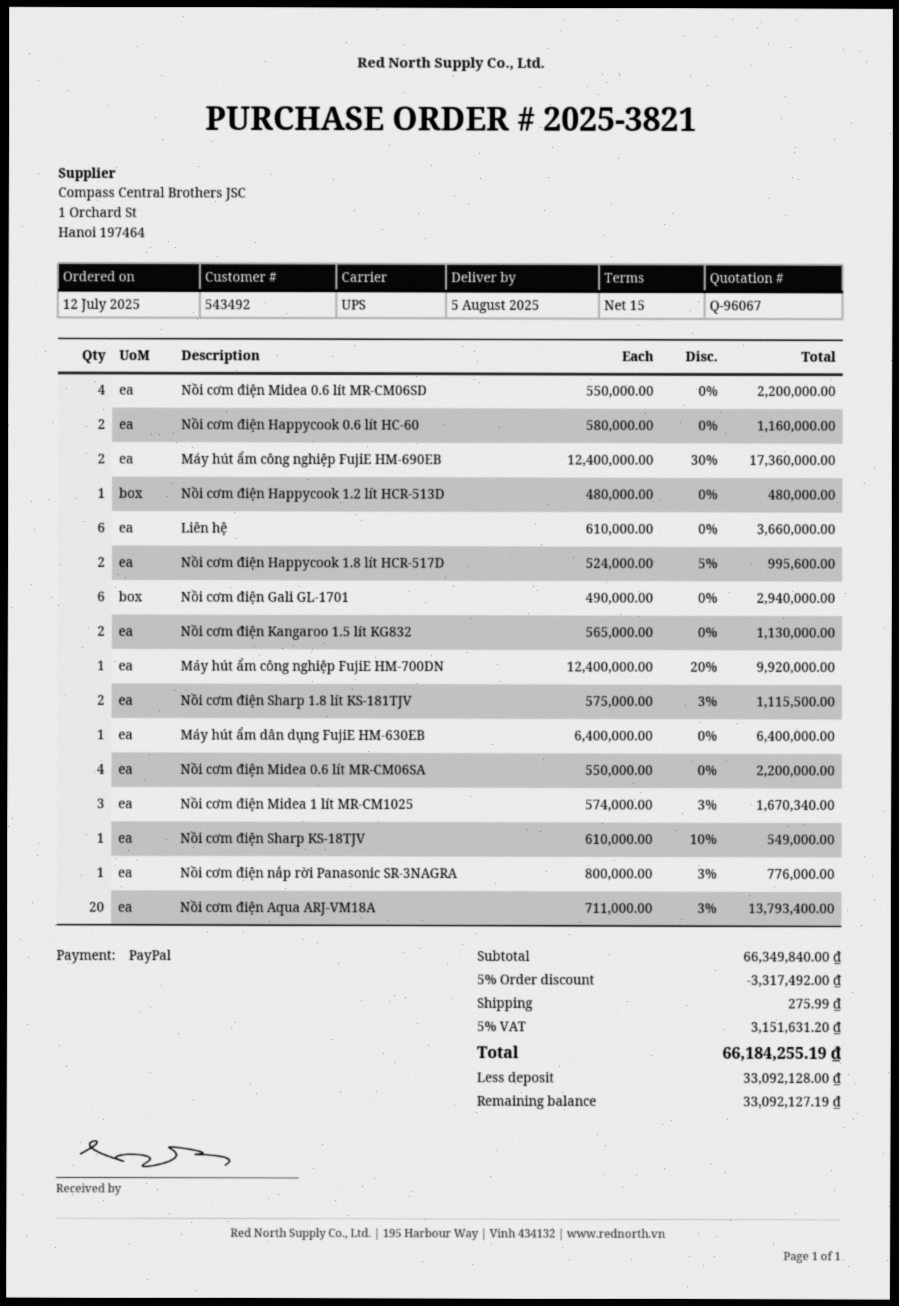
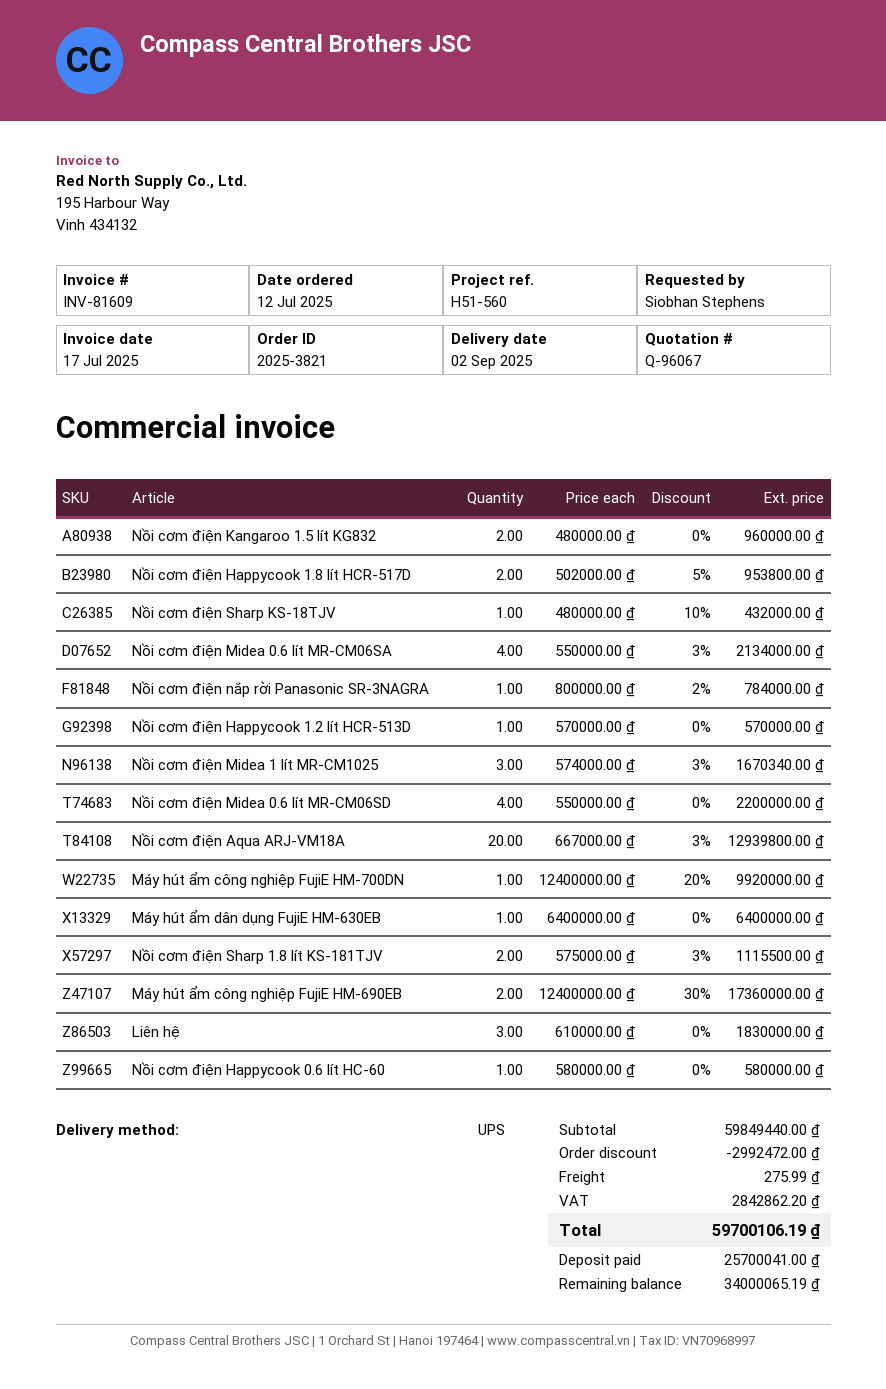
delivery date: 2025-08-05 -> 2025-09-02
Nồi cơm điện Happycook 0.6 lít HC-60: 2 x 580000.00 = 1160000.00 -> 1 x 580000.00 = 580000.00
Nồi cơm điện Happycook 1.2 lít HCR-513D: 1 x 480000.00 = 480000.00 -> 1 x 570000.00 = 570000.00
Liên hệ: 6 x 610000.00 = 3660000.00 -> 3 x 610000.00 = 1830000.00
Nồi cơm điện Happycook 1.8 lít HCR-517D: 2 x 524000.00 - 5% = 995600.00 -> 2 x 502000.00 - 5% = 953800.00
Nồi cơm điện Gali GL-1701: 6 x 490000.00 = 2940000.00 -> none
Nồi cơm điện Kangaroo 1.5 lít KG832: 2 x 565000.00 = 1130000.00 -> 2 x 480000.00 = 960000.00
Nồi cơm điện Midea 0.6 lít MR-CM06SA: 4 x 550000.00 = 2200000.00 -> 4 x 550000.00 - 3% = 2134000.00
Nồi cơm điện Sharp KS-18TJV: 1 x 610000.00 - 10% = 549000.00 -> 1 x 480000.00 - 10% = 432000.00
Nồi cơm điện nắp rời Panasonic SR-3NAGRA: 1 x 800000.00 - 3% = 776000.00 -> 1 x 800000.00 - 2% = 784000.00
Nồi cơm điện Aqua ARJ-VM18A: 20 x 711000.00 - 3% = 13793400.00 -> 20 x 667000.00 - 3% = 12939800.00
subtotal: 66349840.00 -> 59849440.00
discount: 3317492.00 -> 2992472.00
tax: 3151631.20 -> 2842862.20
total: 66184255.19 -> 59700106.19
deposit: 33092128.00 -> 25700041.00
balance: 33092127.19 -> 34000065.19

